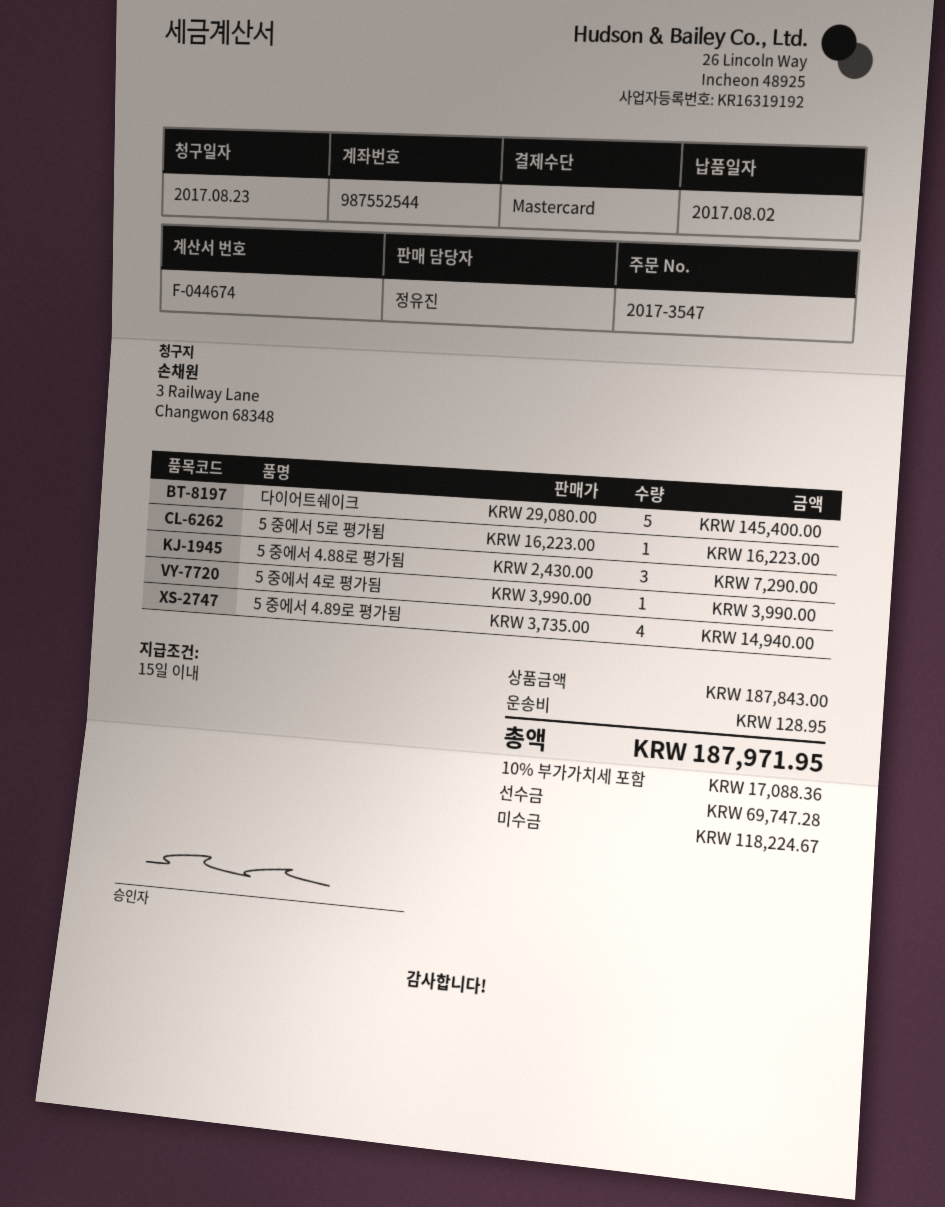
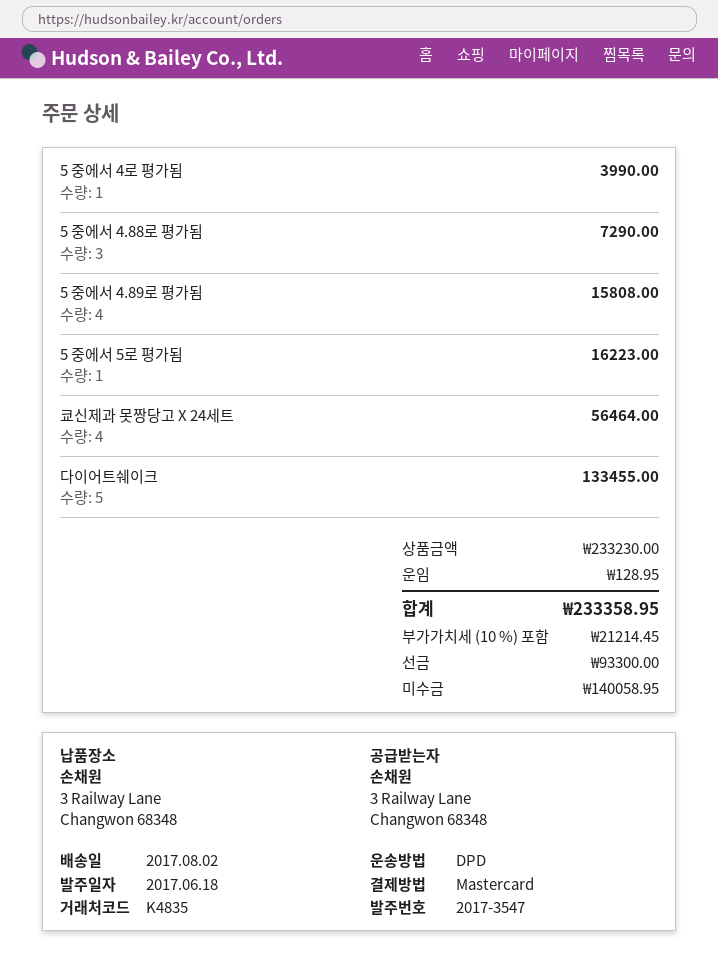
다이어트쉐이크: 5 for 145400.00 -> 5 for 133455.00
5 중에서 4.89로 평가됨: 4 for 14940.00 -> 4 for 15808.00
쿄신제과 못짱당고 X 24세트: none -> 4 for 56464.00
subtotal: 187843.00 -> 233230.00
tax: 10% = 17088.36 -> 10% = 21214.45
total: 187971.95 -> 233358.95
deposit: 69747.28 -> 93300.00
balance: 118224.67 -> 140058.95

